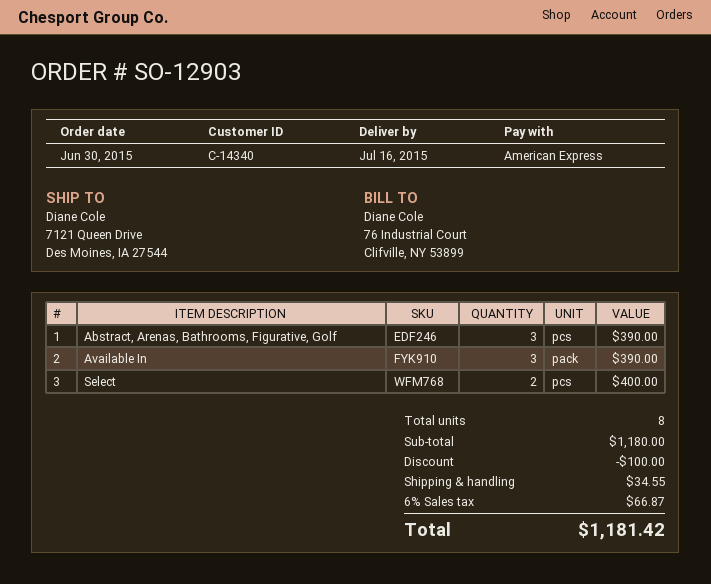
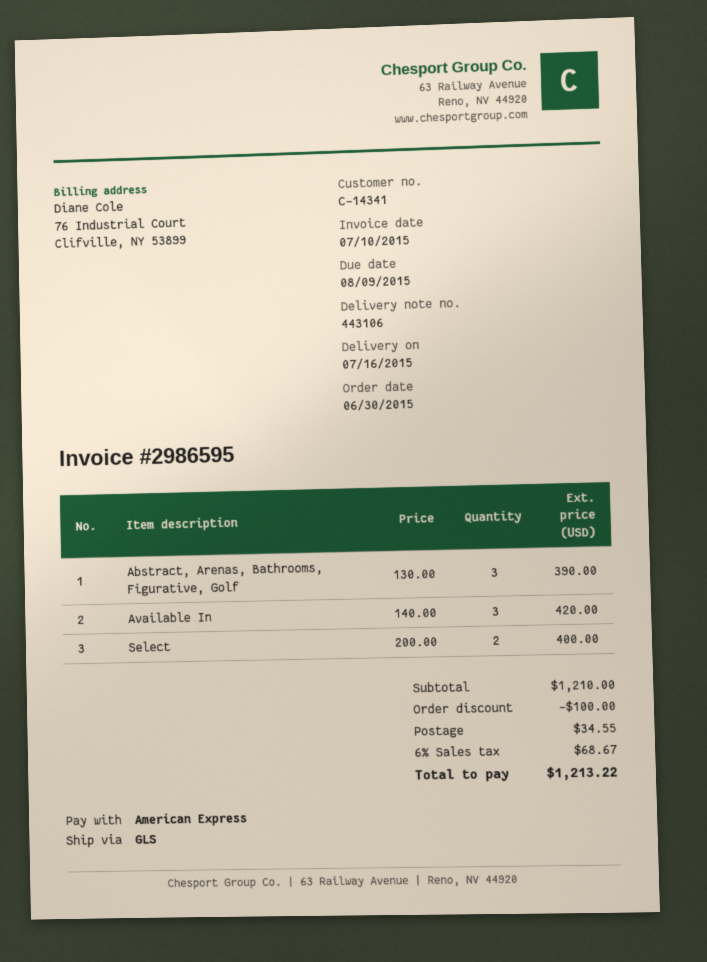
customer number: C-14340 -> C-14341
Available In: 3 for 390.00 -> 3 for 420.00
subtotal: 1180.00 -> 1210.00
tax: 6% = 66.87 -> 6% = 68.67
total: 1181.42 -> 1213.22

